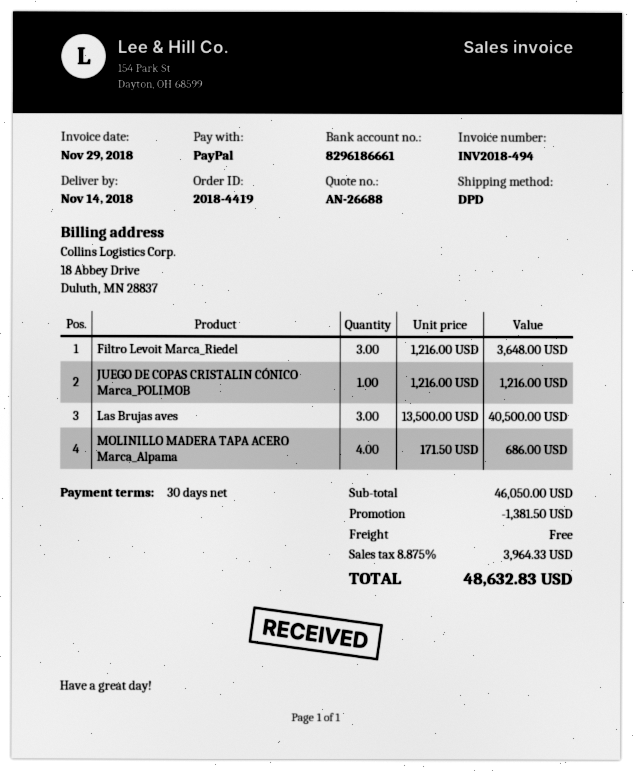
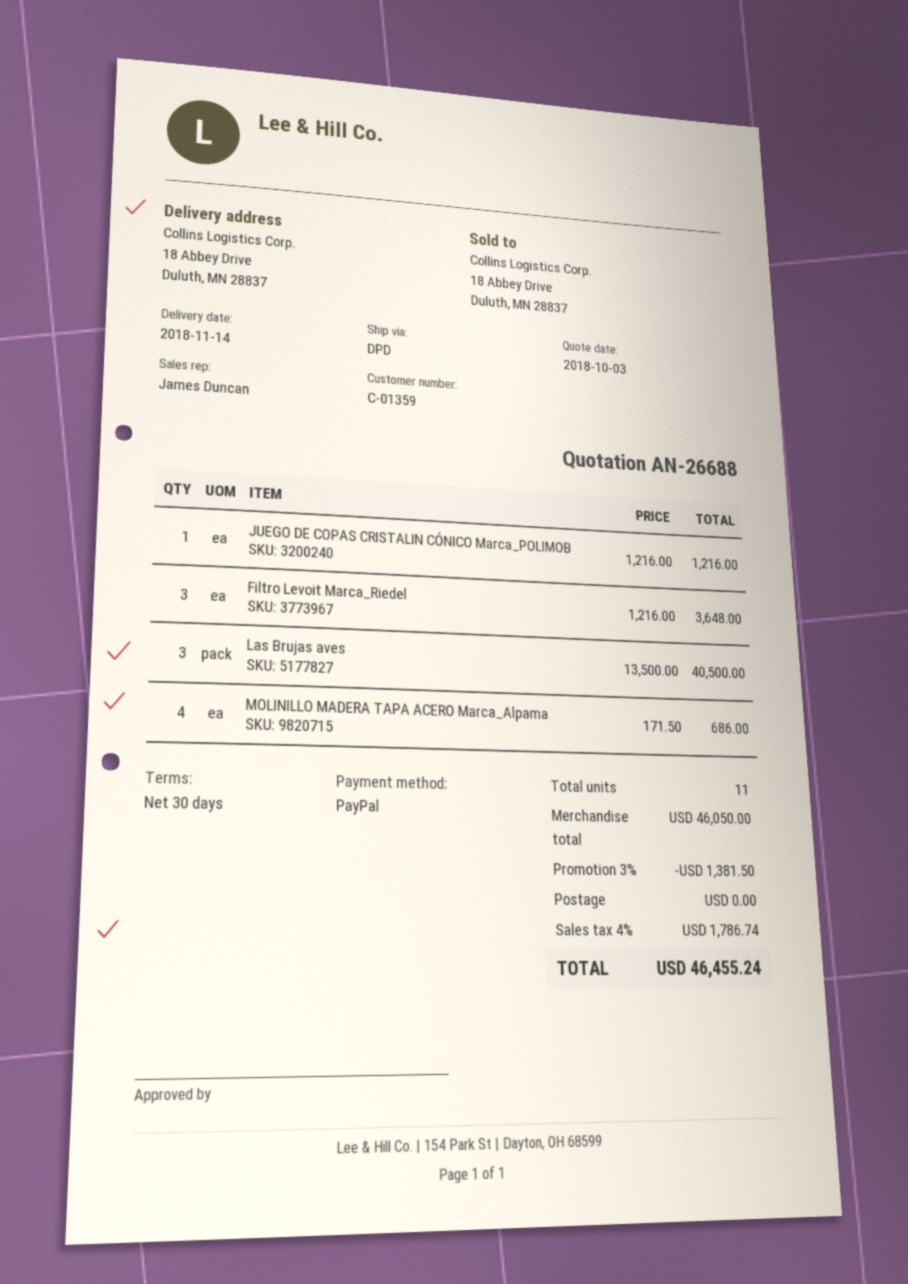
tax: 8.875% = 3964.33 -> 4% = 1786.74
total: 48632.83 -> 46455.24

